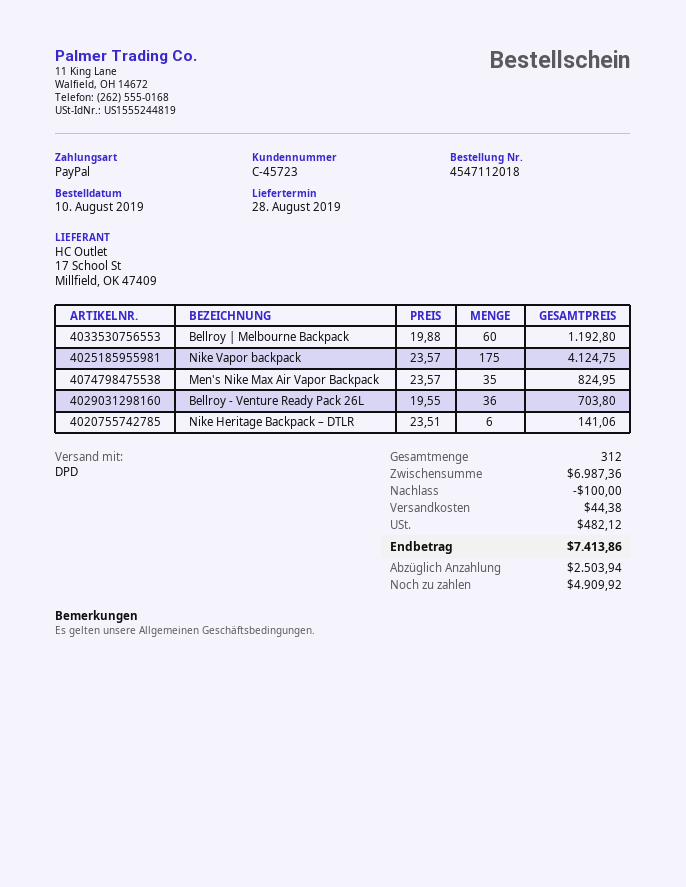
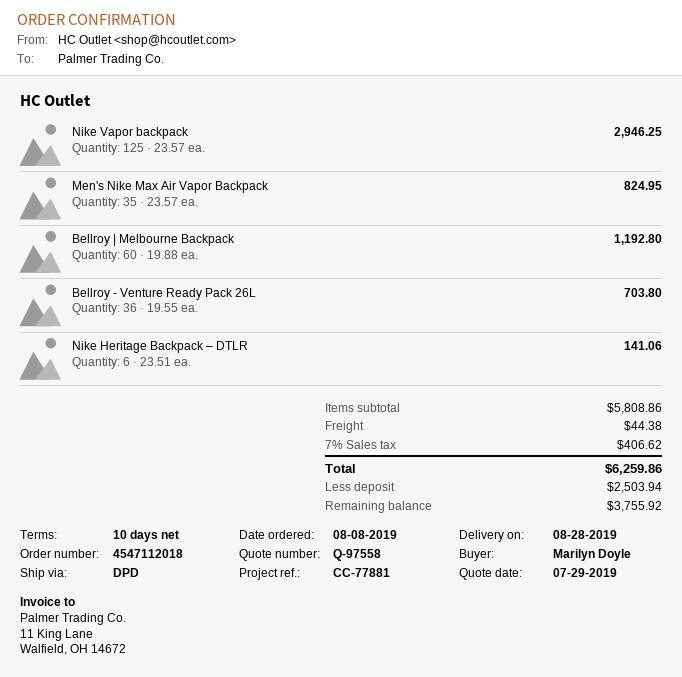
order date: 2019-08-10 -> 2019-08-08
Nike Vapor backpack: 175 x 23.57 = 4124.75 -> 125 x 23.57 = 2946.25
subtotal: 6987.36 -> 5808.86
discount: 100.00 -> none
tax: 482.12 -> 406.62
total: 7413.86 -> 6259.86
balance: 4909.92 -> 3755.92

